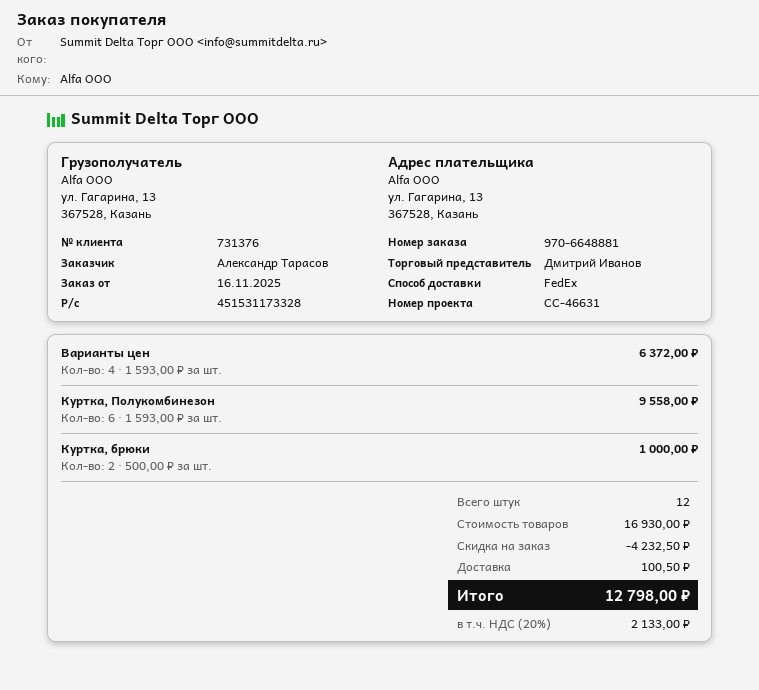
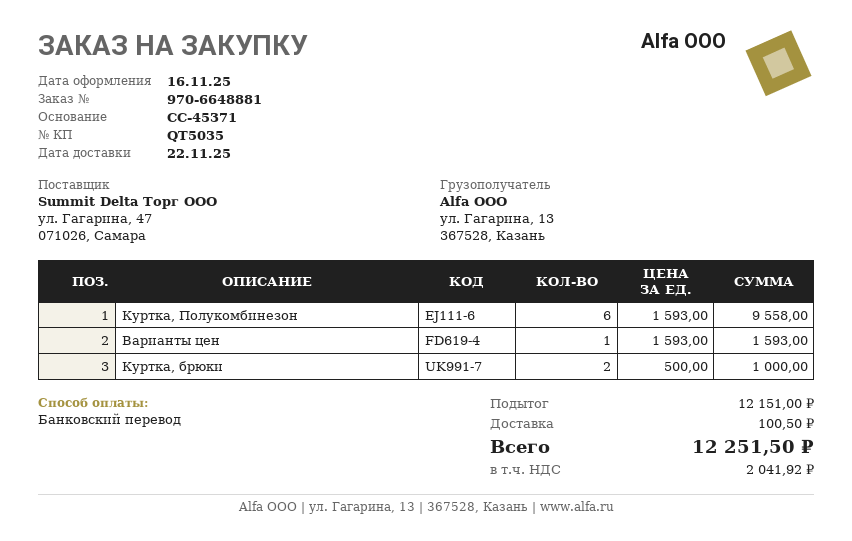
reference: CC-46631 -> CC-45371
Варианты цен: 4 x 1593.00 = 6372.00 -> 1 x 1593.00 = 1593.00
subtotal: 16930.00 -> 12151.00
discount: 4232.50 -> none
tax: 2133.00 -> 2041.92
total: 12798.00 -> 12251.50

